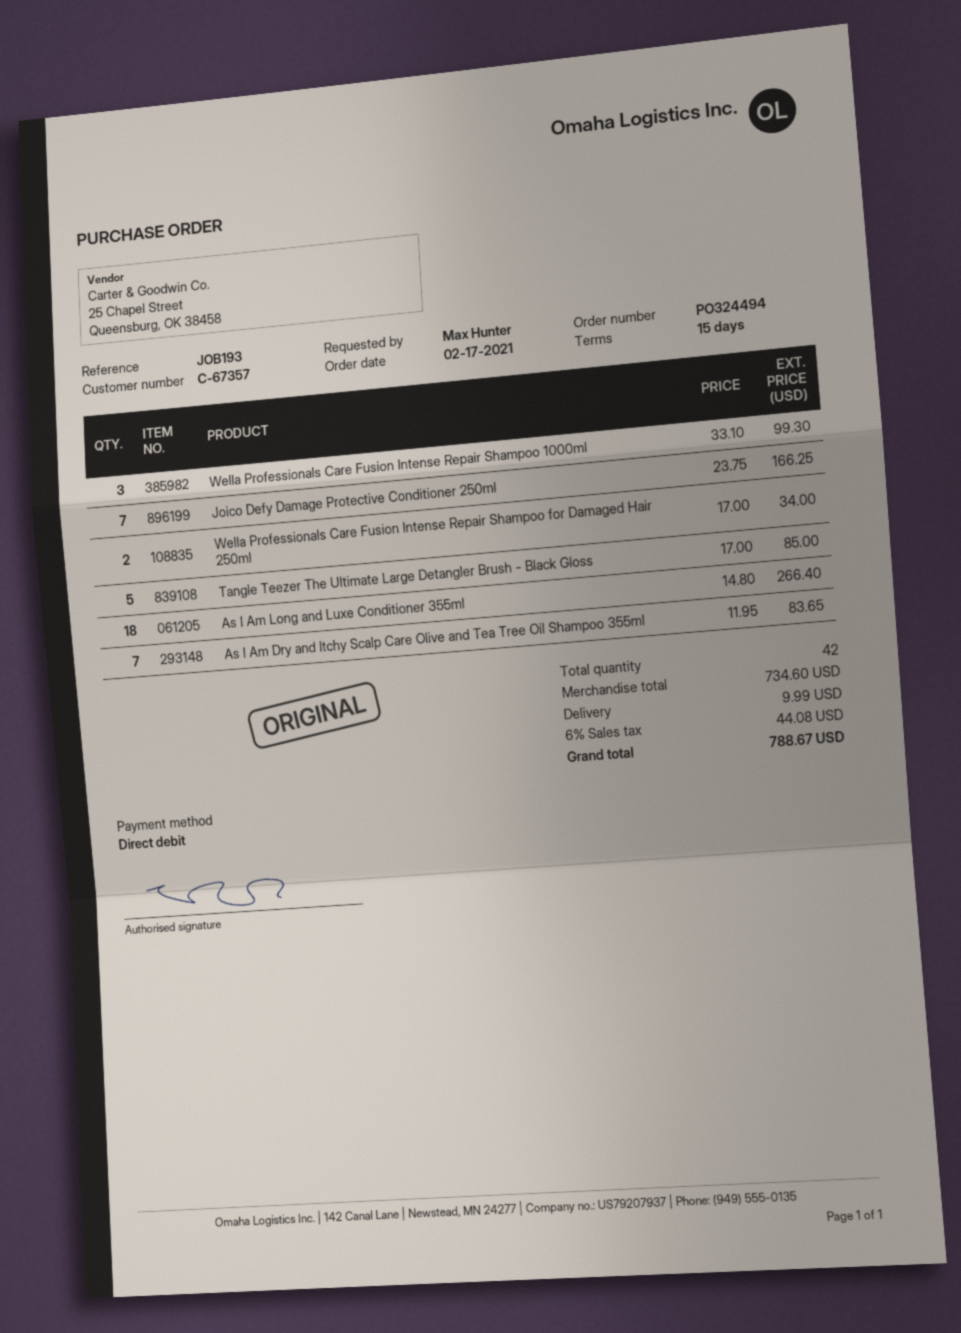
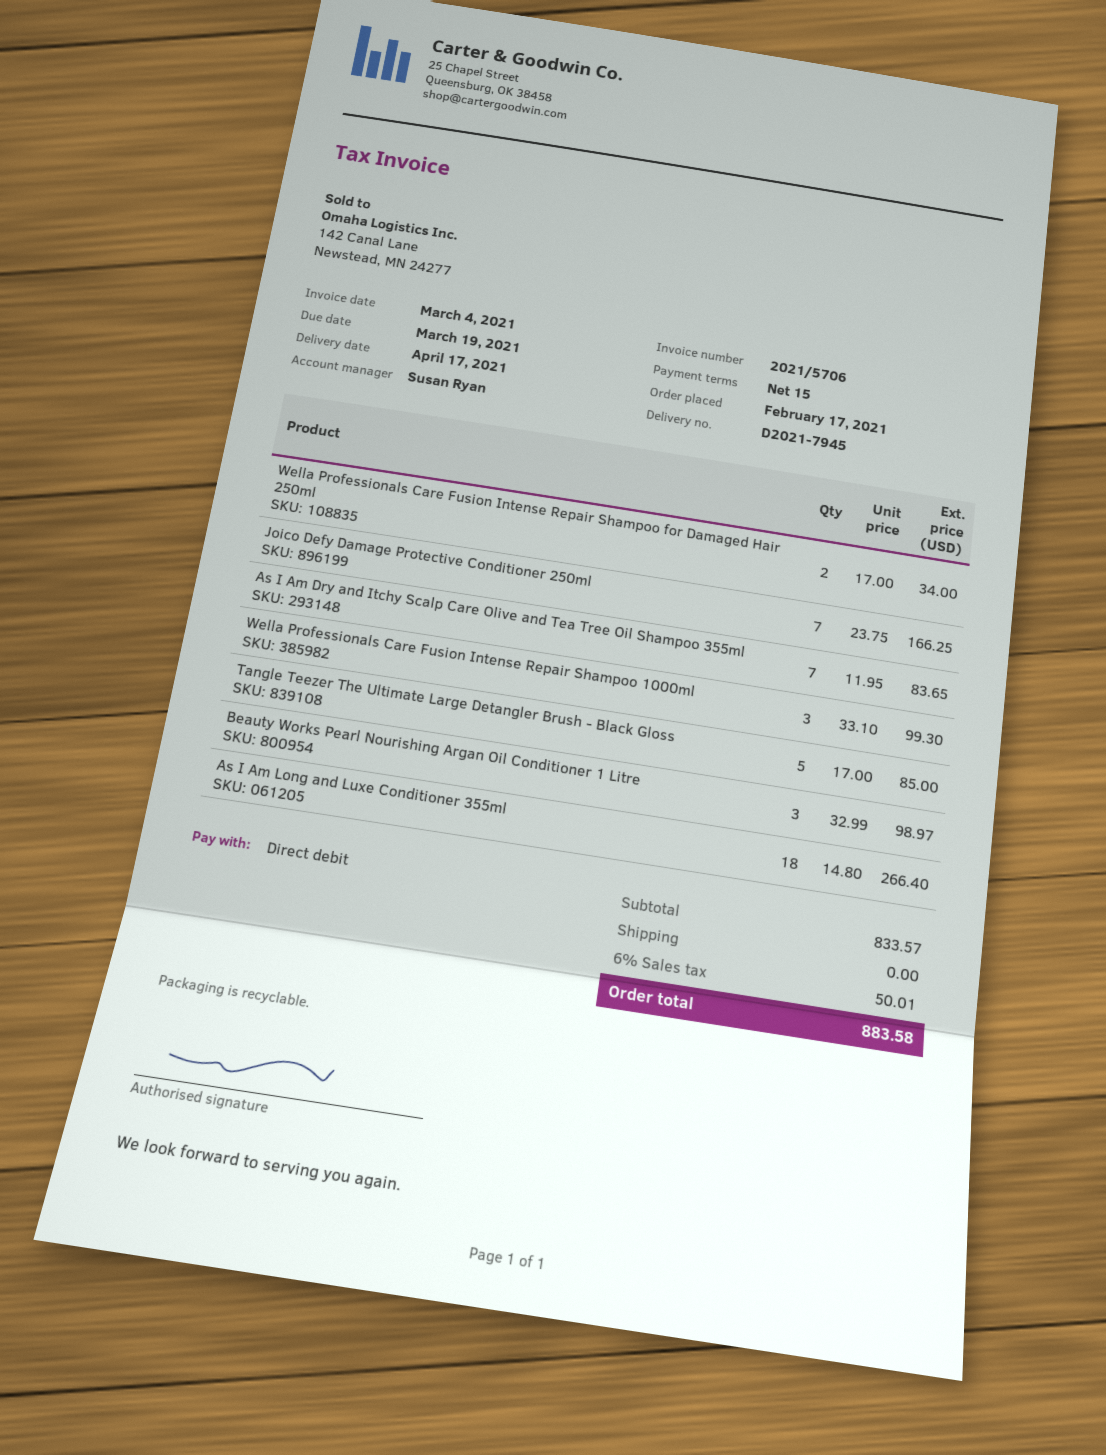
Beauty Works Pearl Nourishing Argan Oil Conditioner 1 Litre: none -> 3 x 32.99 = 98.97
subtotal: 734.60 -> 833.57
shipping: 9.99 -> 0.00
tax: 6% = 44.08 -> 6% = 50.01
total: 788.67 -> 883.58

